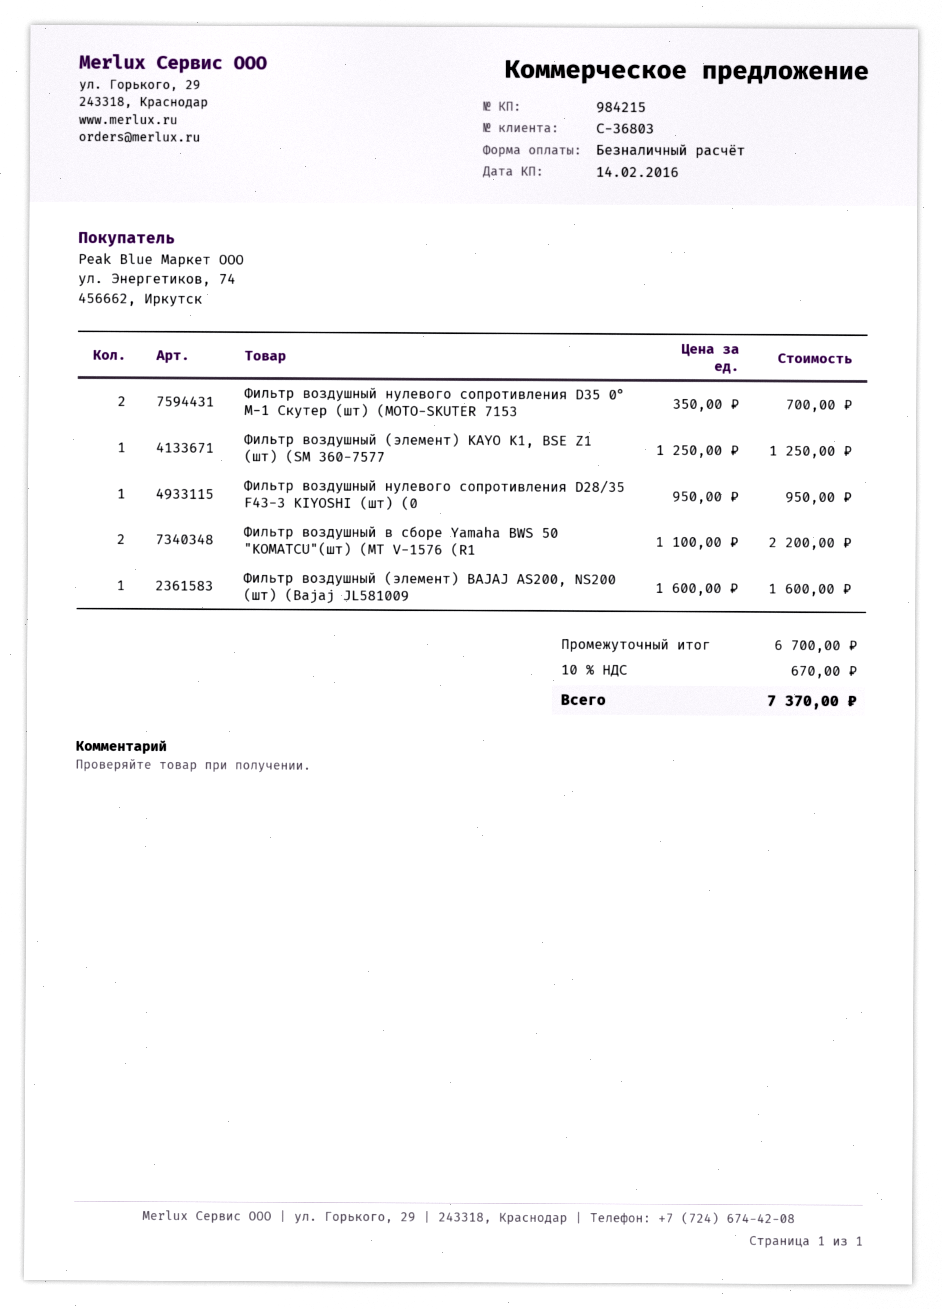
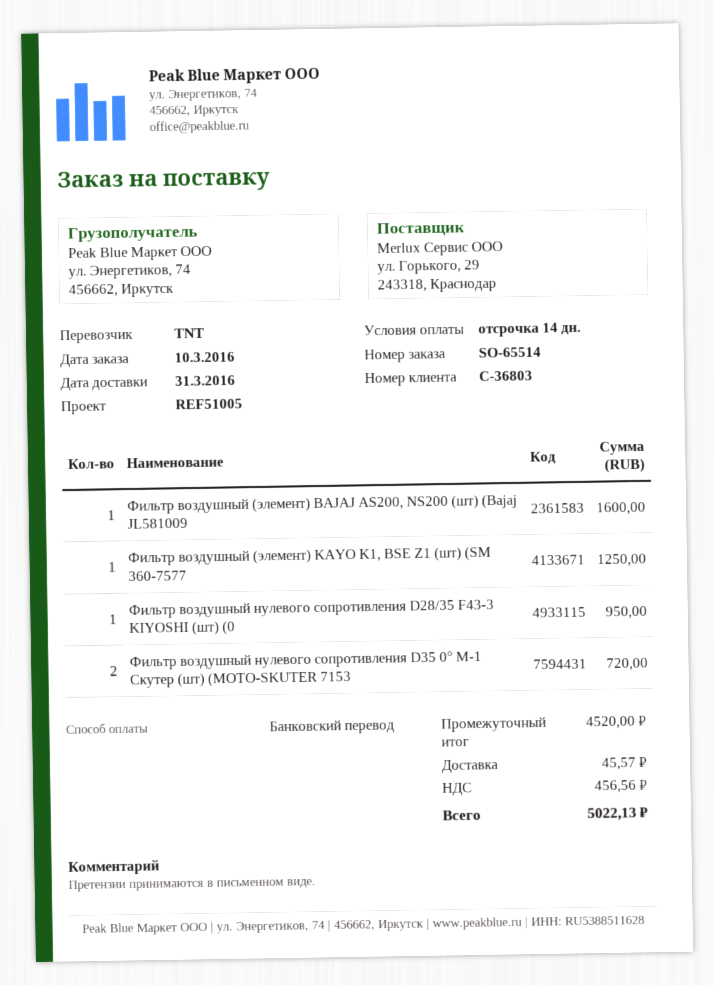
Фильтр воздушный нулевого сопротивления D35 0° M-1 Скутер (шт) (MOTO-SKUTER 7153: 2 for 700.00 -> 2 for 720.00
Фильтр воздушный в сборе Yamaha BWS 50 "KOMATCU"(шт) (MT V-1576 (R1: 2 for 2200.00 -> none
subtotal: 6700.00 -> 4520.00
shipping: none -> 45.57
tax: 670.00 -> 456.56
total: 7370.00 -> 5022.13

